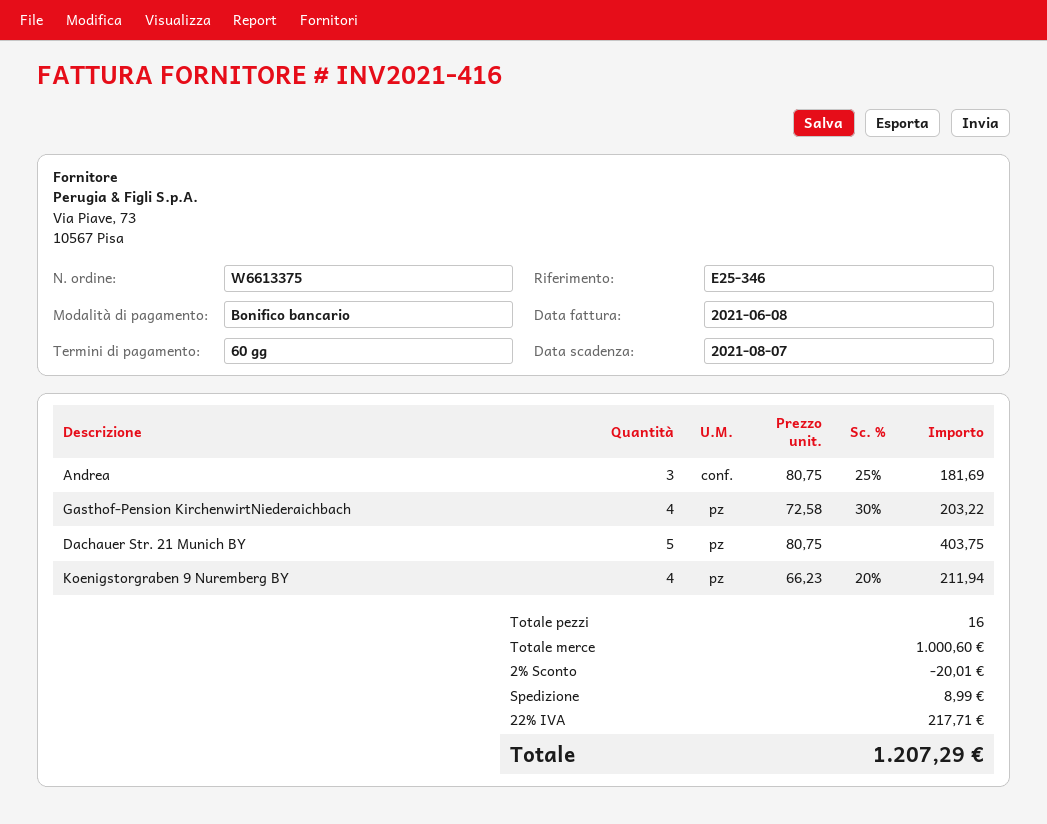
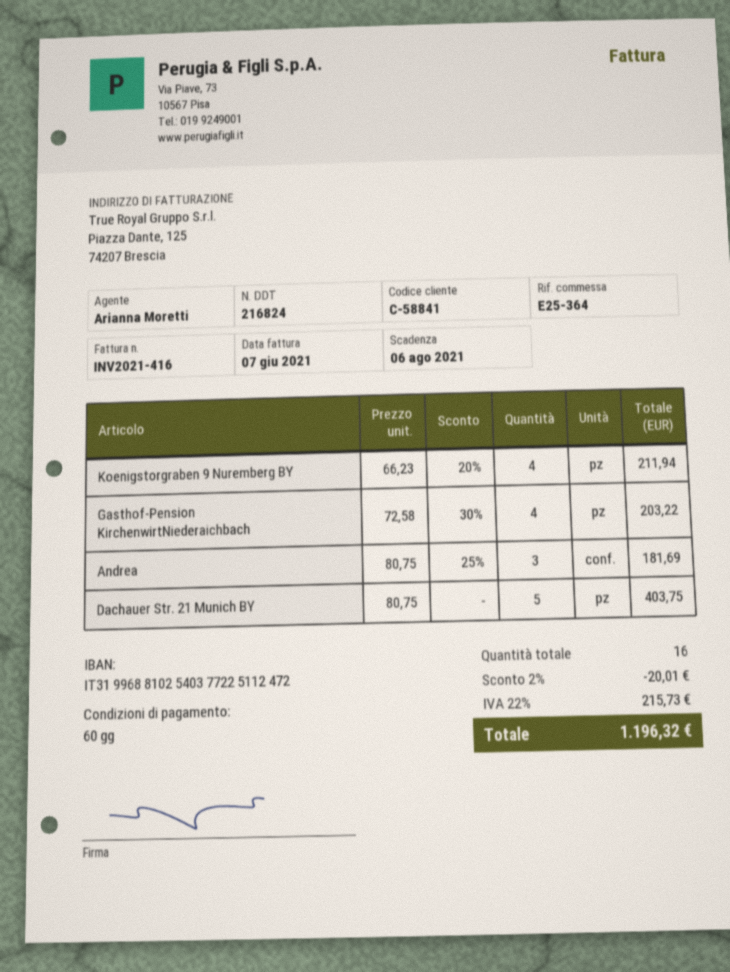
invoice date: 2021-06-08 -> 2021-06-07
due date: 2021-08-07 -> 2021-08-06
reference: E25-346 -> E25-364
shipping: 8.99 -> none
tax: 22% = 217.71 -> 22% = 215.73
total: 1207.29 -> 1196.32

